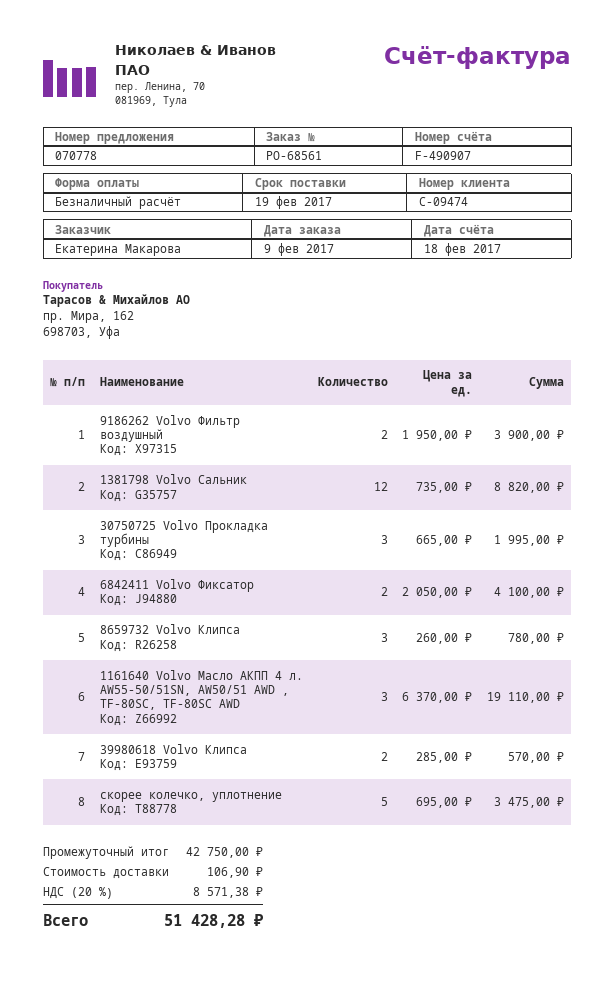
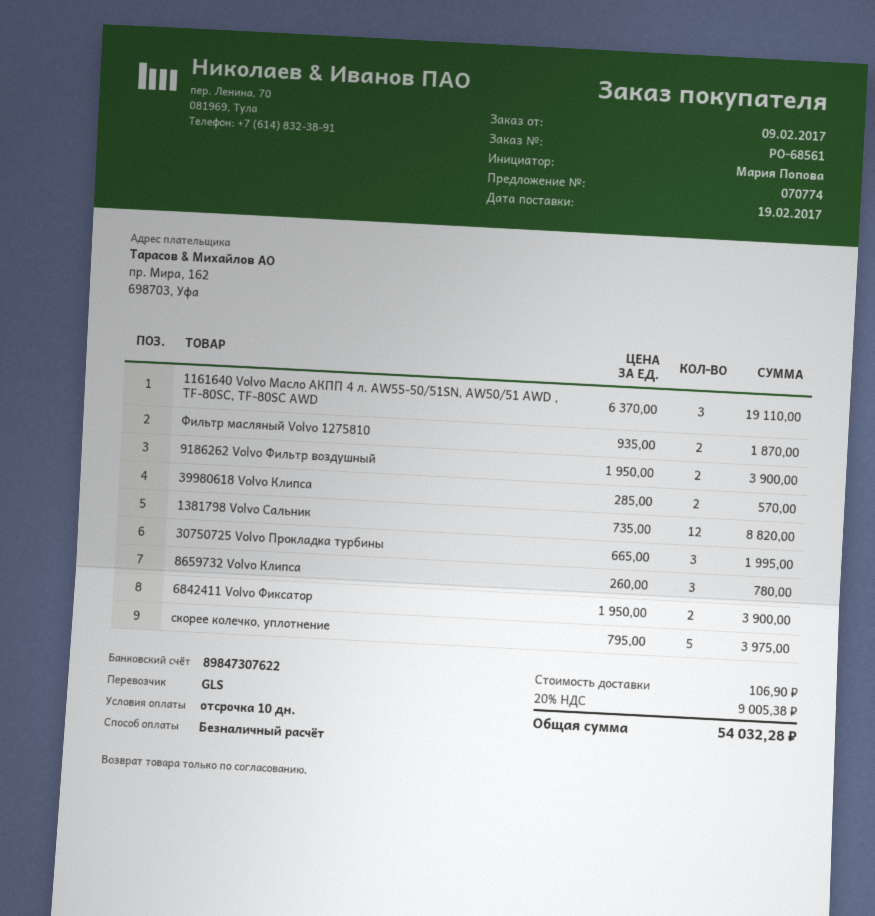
quote number: 070778 -> 070774
ordered by: Екатерина Макарова -> Мария Попова
6842411 Volvo Фиксатор: 2 x 2050.00 = 4100.00 -> 2 x 1950.00 = 3900.00
скорее колечко, уплотнение: 5 x 695.00 = 3475.00 -> 5 x 795.00 = 3975.00
Фильтр масляный Volvo 1275810: none -> 2 x 935.00 = 1870.00
tax: 20% = 8571.38 -> 20% = 9005.38
total: 51428.28 -> 54032.28

